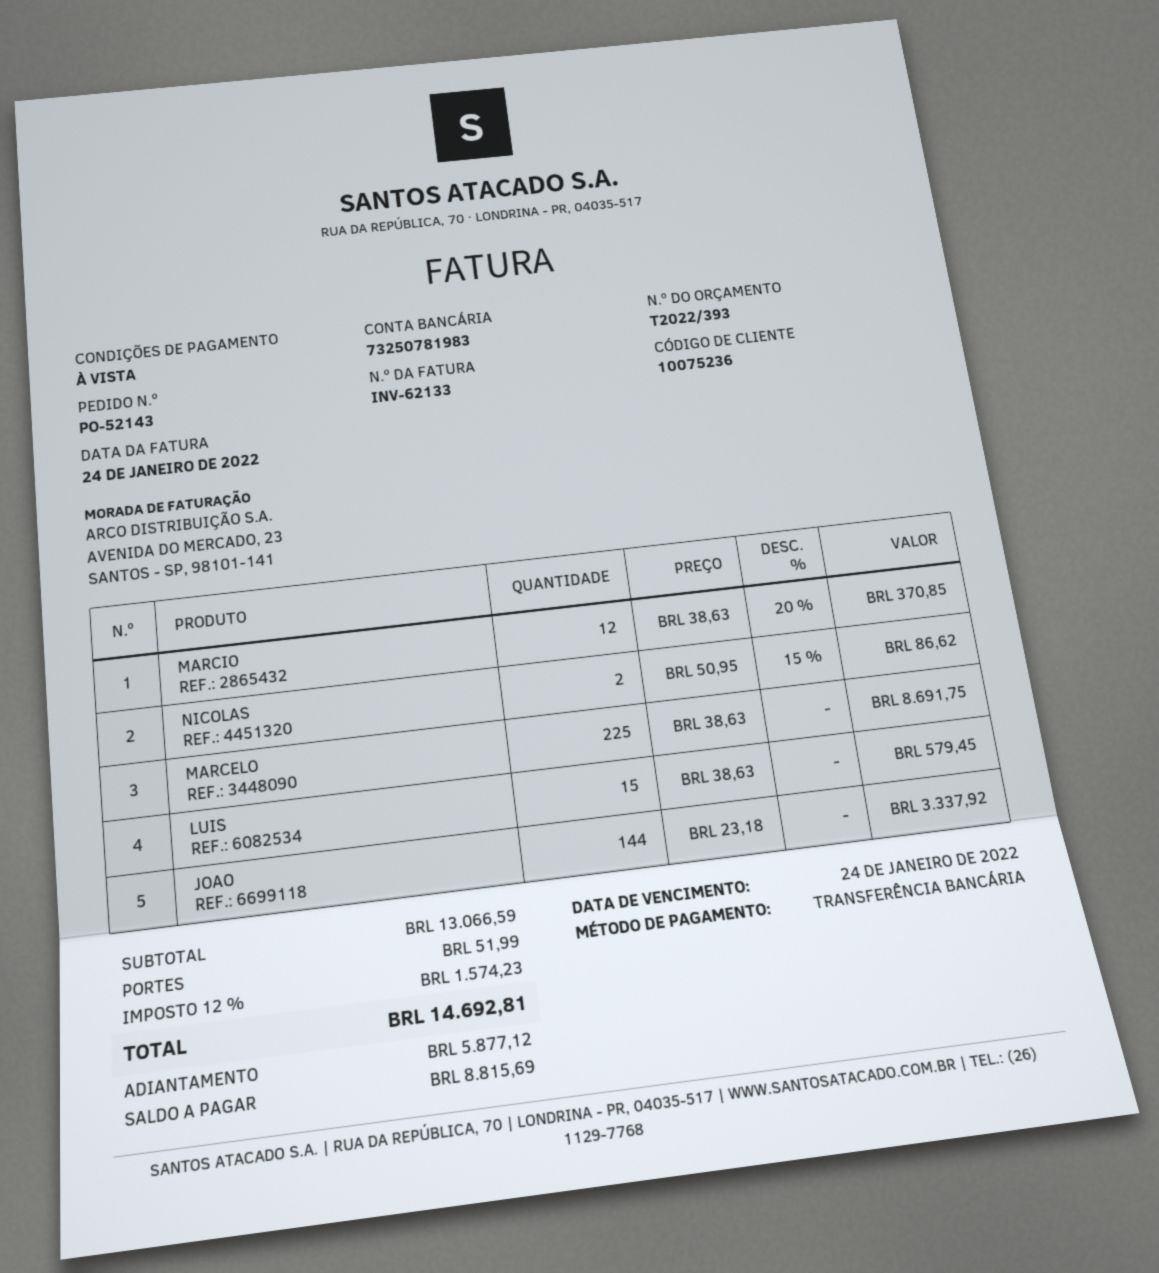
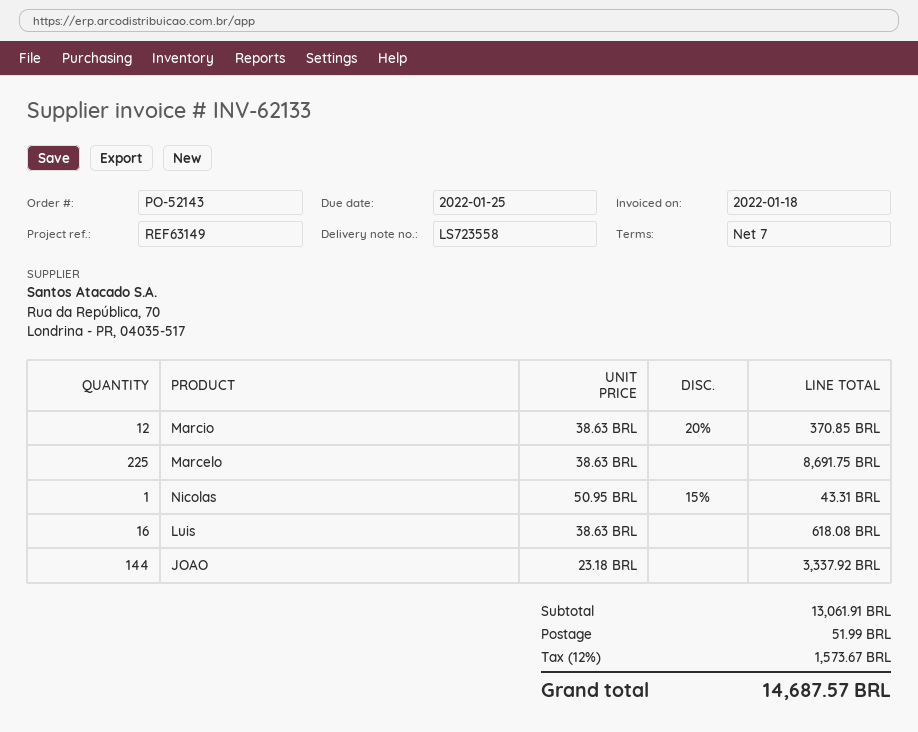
invoice date: 2022-01-24 -> 2022-01-18
payment terms: on receipt -> 7 days
due date: 2022-01-24 -> 2022-01-25
NICOLAS: 2 x 50.95 - 15% = 86.62 -> 1 x 50.95 - 15% = 43.31
LUIS: 15 x 38.63 = 579.45 -> 16 x 38.63 = 618.08
subtotal: 13066.59 -> 13061.91
tax: 12% = 1574.23 -> 12% = 1573.67
total: 14692.81 -> 14687.57

